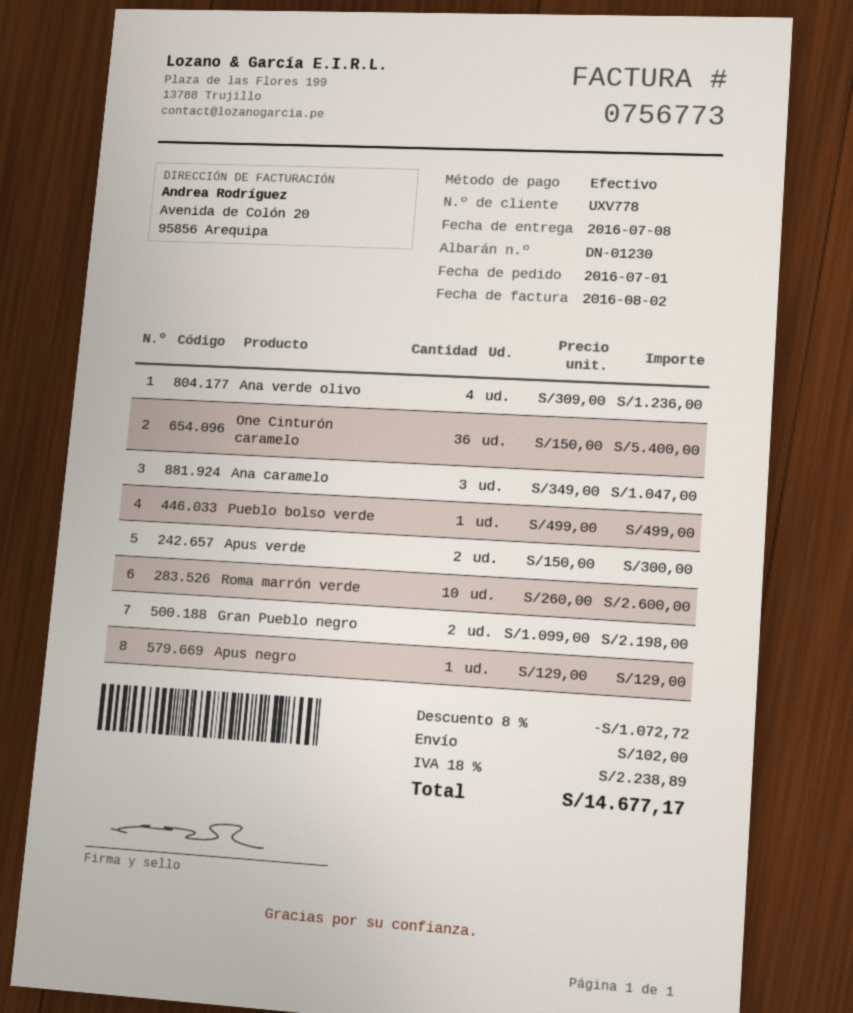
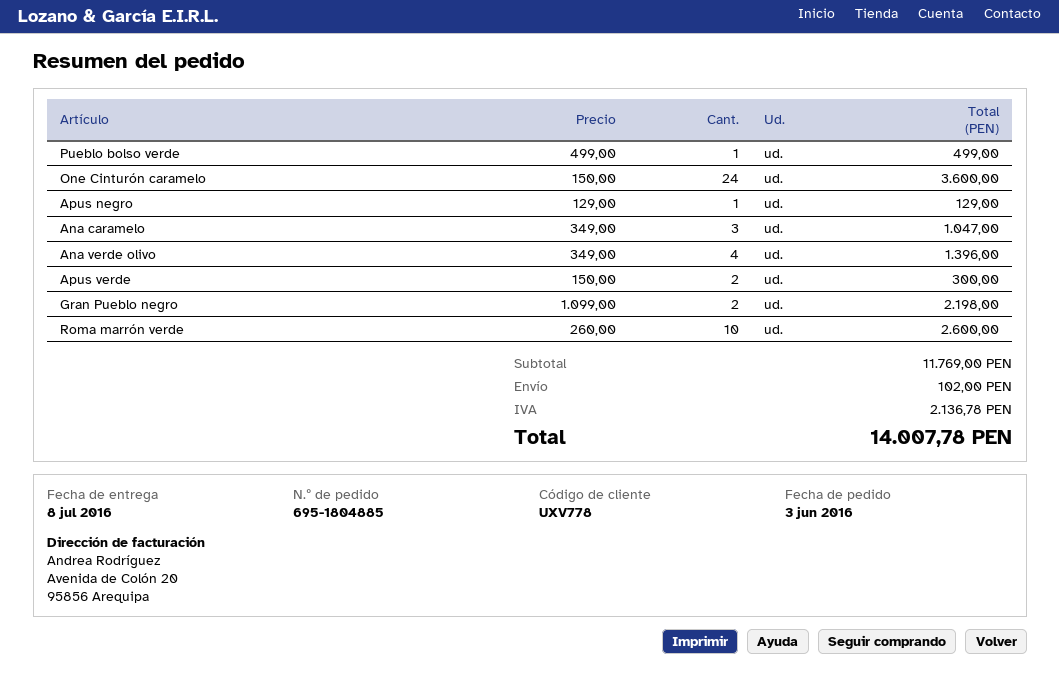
order date: 2016-07-01 -> 2016-06-03
Ana verde olivo: 4 x 309.00 = 1236.00 -> 4 x 349.00 = 1396.00
One Cinturón caramelo: 36 x 150.00 = 5400.00 -> 24 x 150.00 = 3600.00
discount: 8% = 1072.72 -> none
tax: 2238.89 -> 2136.78
total: 14677.17 -> 14007.78

